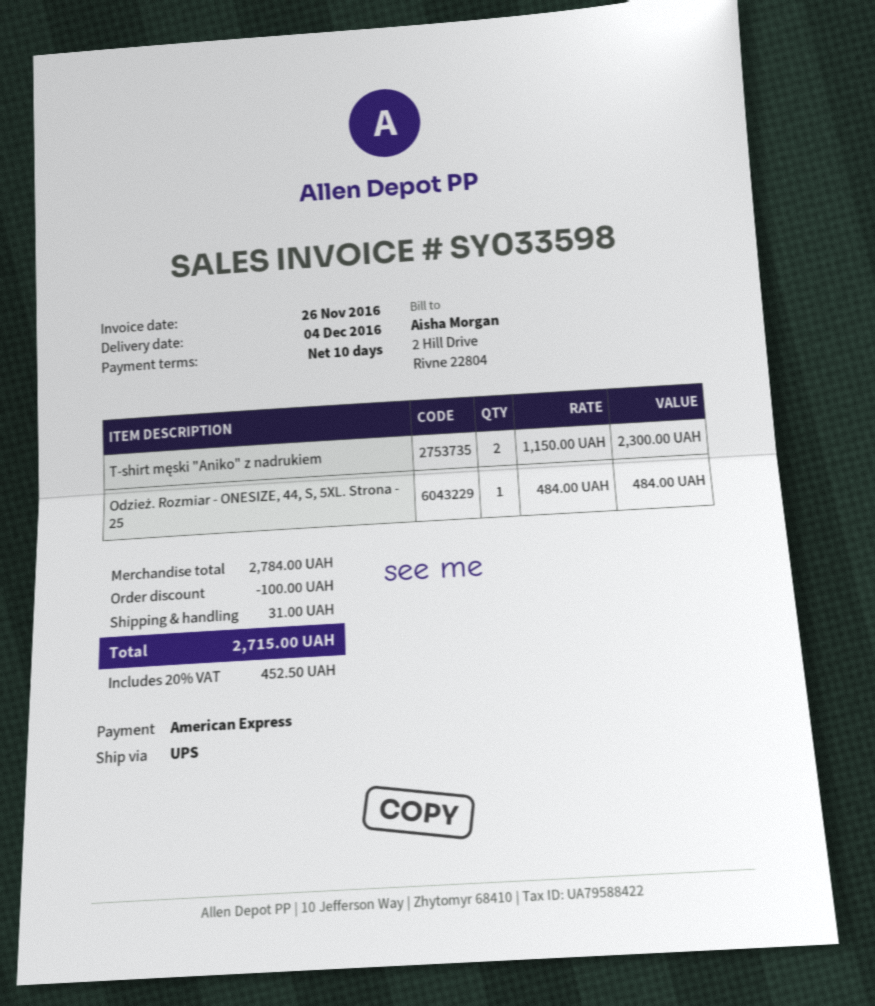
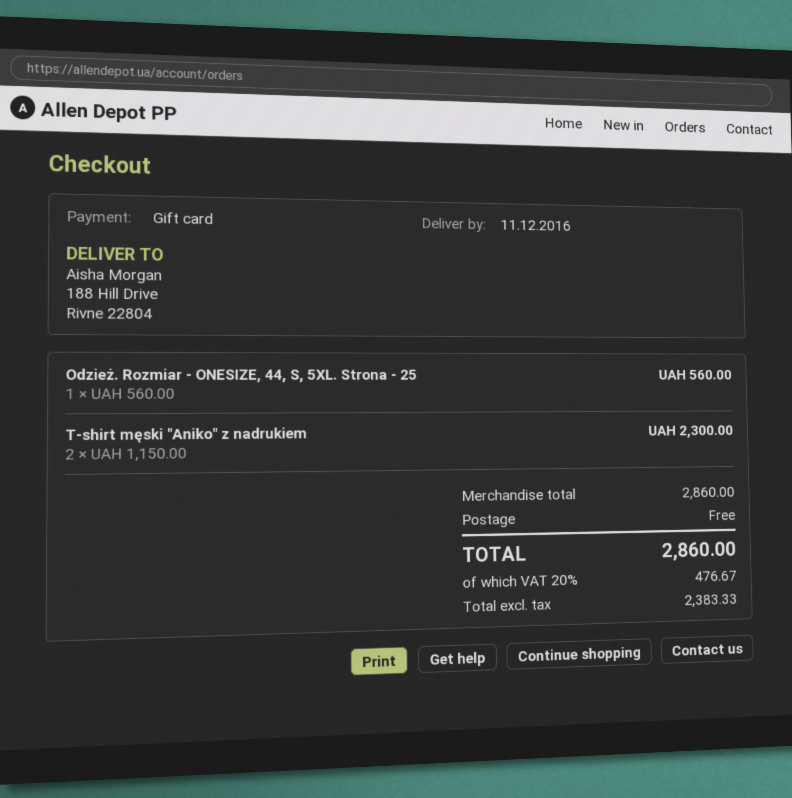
delivery date: 2016-12-04 -> 2016-12-11
payment method: American Express -> gift card
Odzież. Rozmiar - ONESIZE, 44, S, 5XL. Strona - 25: 1 x 484.00 = 484.00 -> 1 x 560.00 = 560.00
subtotal: 2784.00 -> 2860.00
discount: 100.00 -> none
shipping: 31.00 -> 0.00
tax: 20% = 452.50 -> 20% = 476.67
total: 2715.00 -> 2860.00

